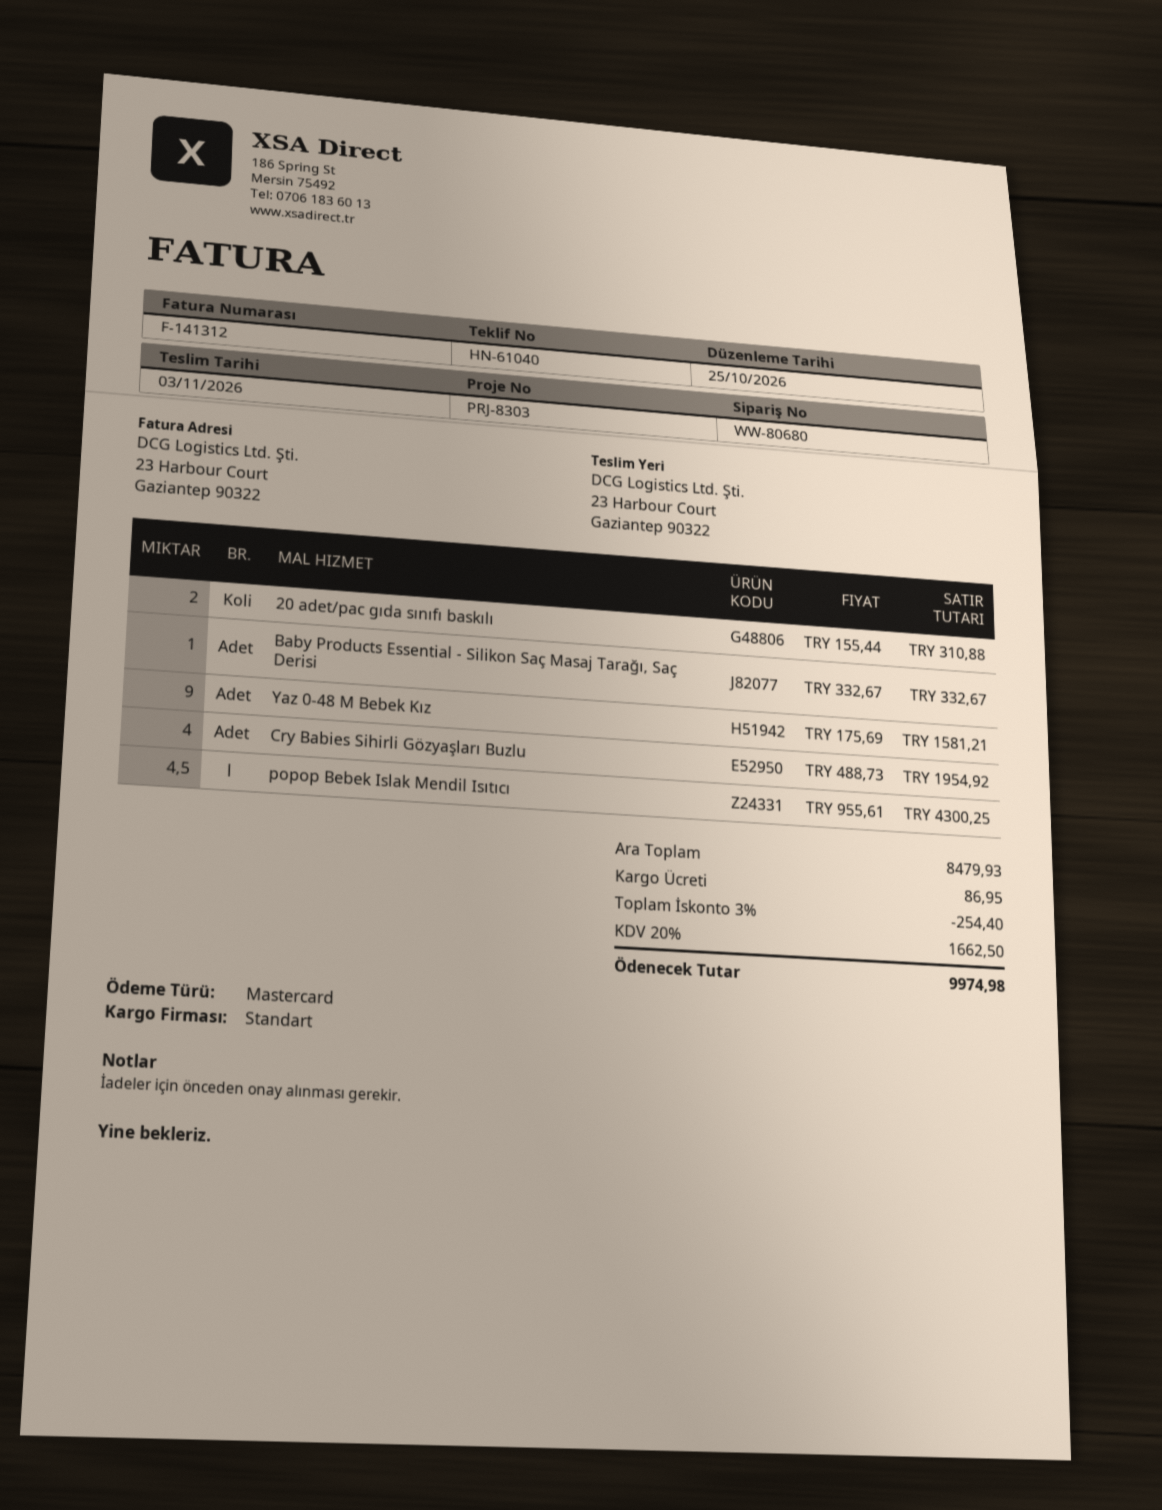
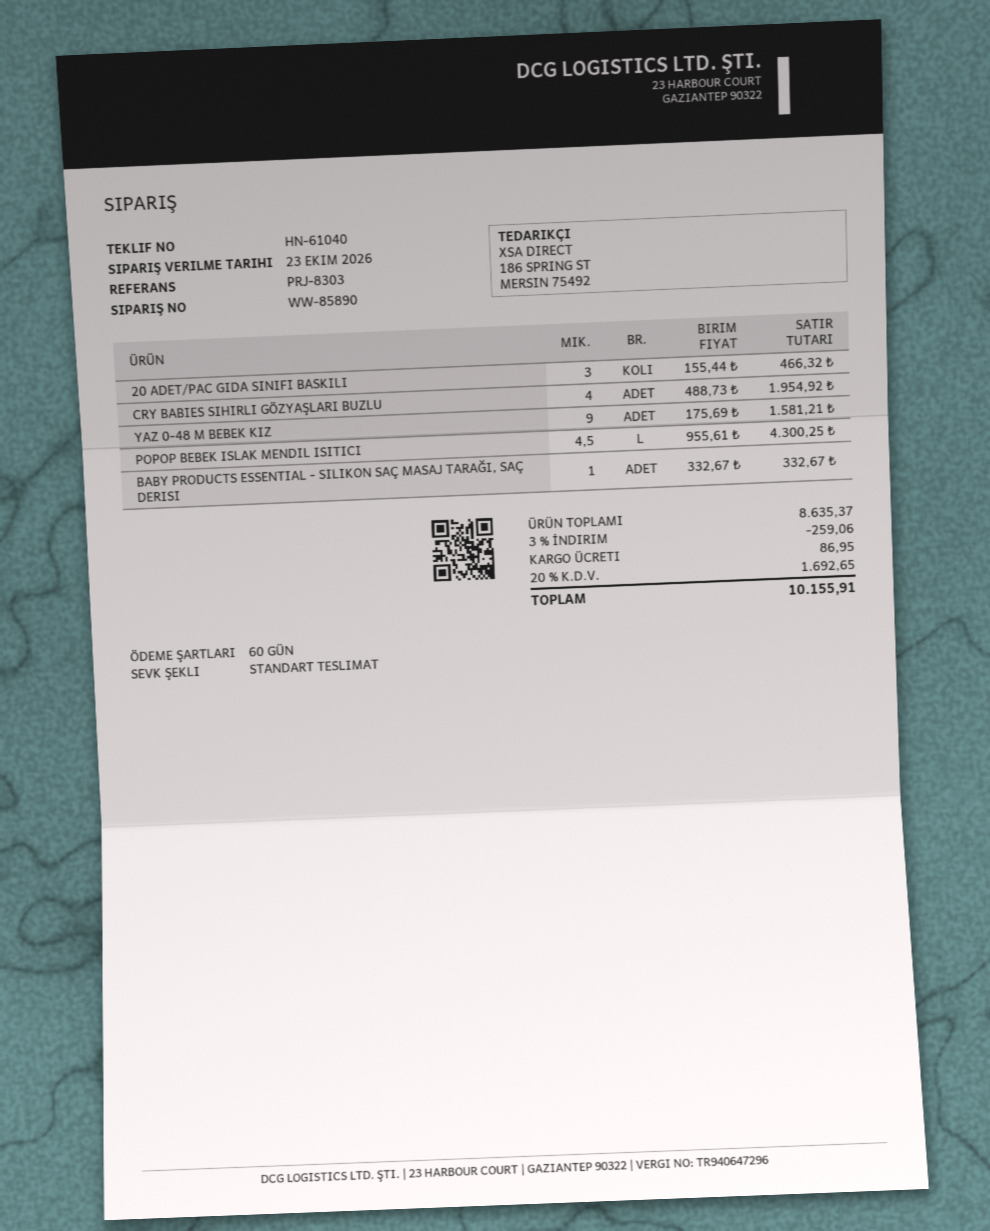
order number: WW-80680 -> WW-85890
20 adet/pac gıda sınıfı baskılı: 2 x 155.44 = 310.88 -> 3 x 155.44 = 466.32
subtotal: 8479.93 -> 8635.37
discount: 3% = 254.40 -> 3% = 259.06
tax: 20% = 1662.50 -> 20% = 1692.65
total: 9974.98 -> 10155.91

